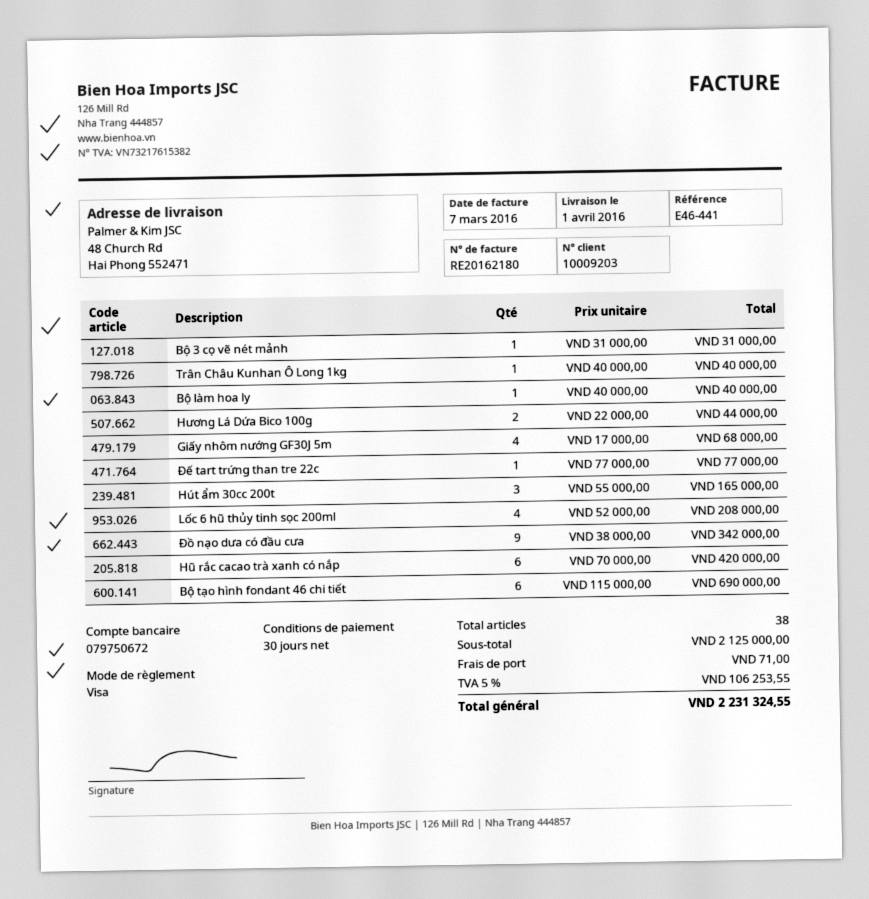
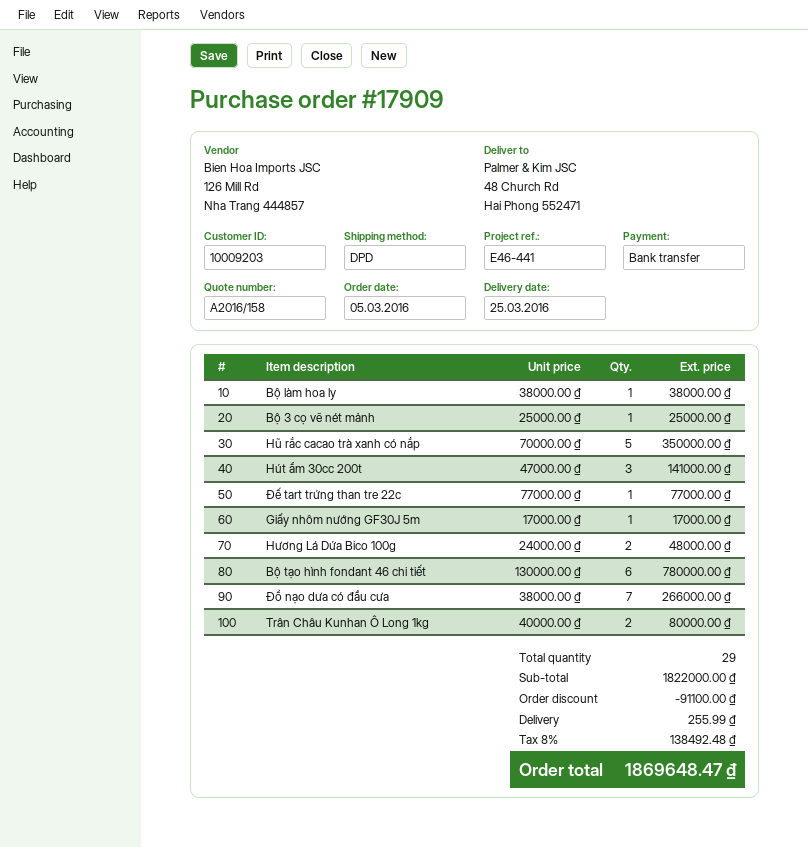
delivery date: 2016-04-01 -> 2016-03-25
payment method: Visa -> bank transfer
Bộ 3 cọ vẽ nét mảnh: 1 x 31000.00 = 31000.00 -> 1 x 25000.00 = 25000.00
Trân Châu Kunhan Ô Long 1kg: 1 x 40000.00 = 40000.00 -> 2 x 40000.00 = 80000.00
Bộ làm hoa ly: 1 x 40000.00 = 40000.00 -> 1 x 38000.00 = 38000.00
Hương Lá Dứa Bico 100g: 2 x 22000.00 = 44000.00 -> 2 x 24000.00 = 48000.00
Giấy nhôm nướng GF30J 5m: 4 x 17000.00 = 68000.00 -> 1 x 17000.00 = 17000.00
Hút ẩm 30cc 200t: 3 x 55000.00 = 165000.00 -> 3 x 47000.00 = 141000.00
Lốc 6 hũ thủy tinh sọc 200ml: 4 x 52000.00 = 208000.00 -> none
Đồ nạo dưa có đầu cưa: 9 x 38000.00 = 342000.00 -> 7 x 38000.00 = 266000.00
Hũ rắc cacao trà xanh có nắp: 6 x 70000.00 = 420000.00 -> 5 x 70000.00 = 350000.00
Bộ tạo hình fondant 46 chi tiết: 6 x 115000.00 = 690000.00 -> 6 x 130000.00 = 780000.00
total quantity: 38 -> 29
subtotal: 2125000.00 -> 1822000.00
discount: none -> 91100.00
shipping: 71.00 -> 255.99
tax: 5% = 106253.55 -> 8% = 138492.48
total: 2231324.55 -> 1869648.47

